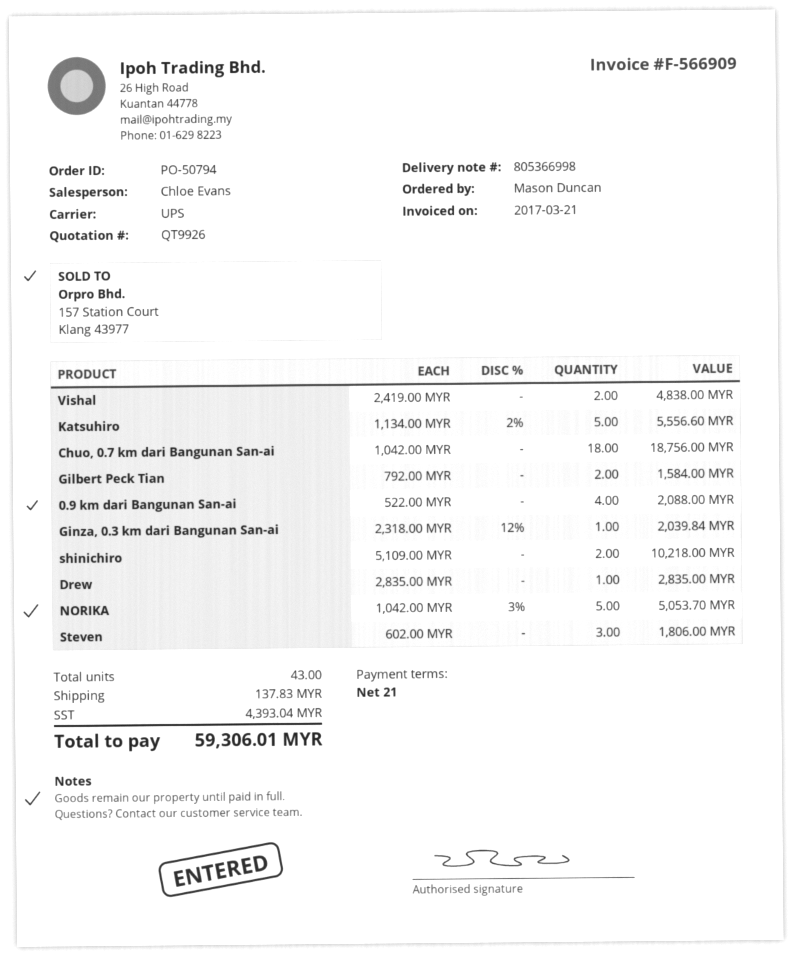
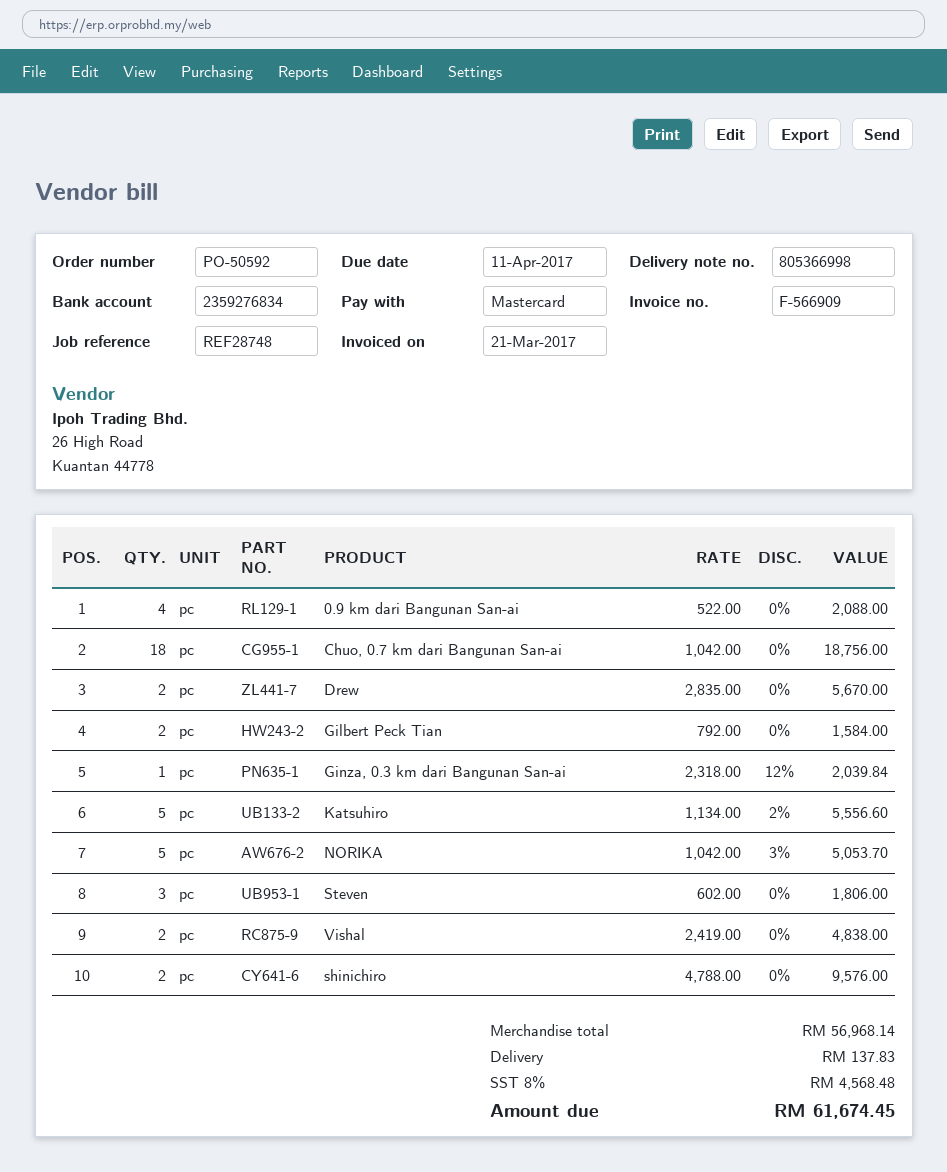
order number: PO-50794 -> PO-50592
shinichiro: 2 x 5109.00 = 10218.00 -> 2 x 4788.00 = 9576.00
Drew: 1 x 2835.00 = 2835.00 -> 2 x 2835.00 = 5670.00
tax: 4393.04 -> 4568.48
total: 59306.01 -> 61674.45

